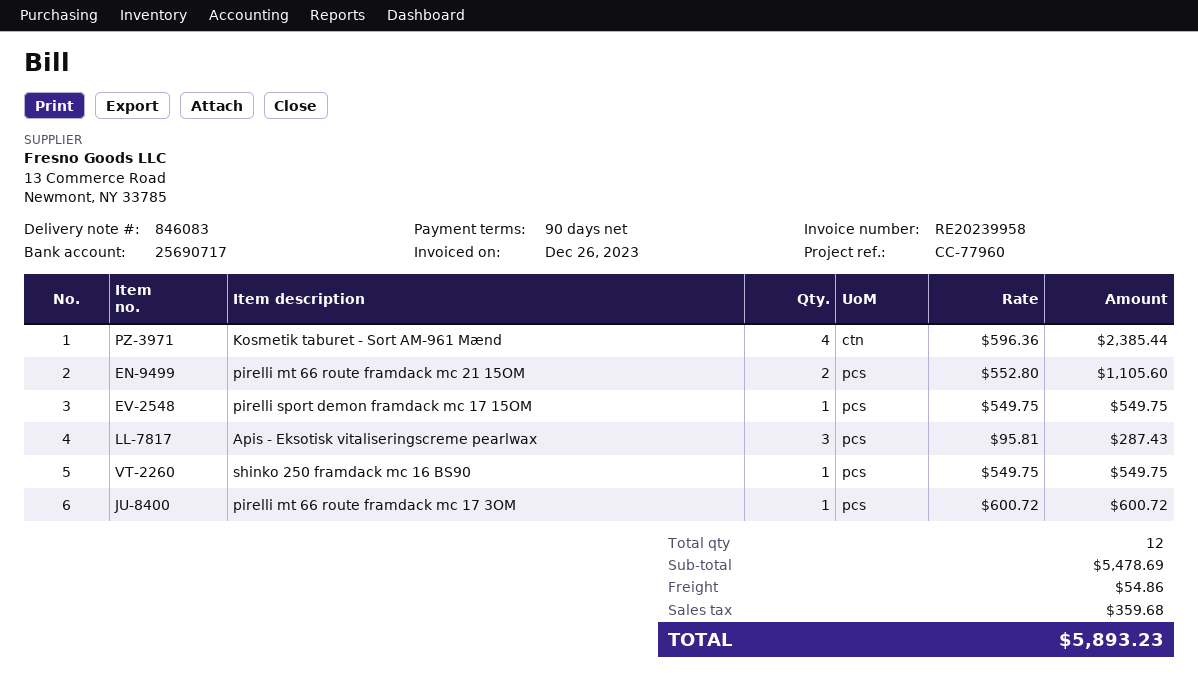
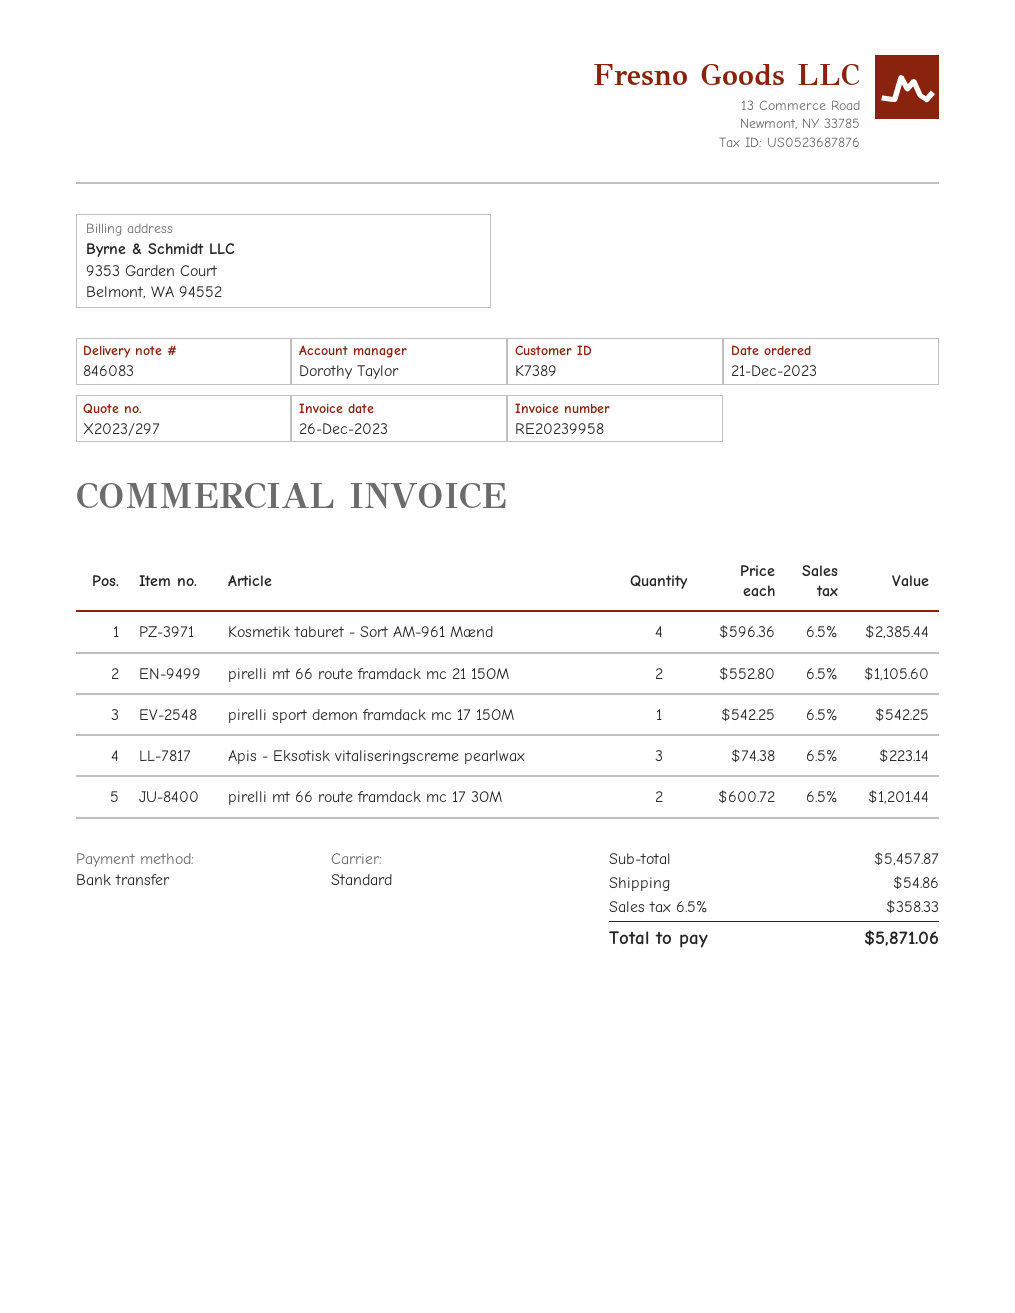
pirelli sport demon framdack mc 17 15OM: 1 x 549.75 = 549.75 -> 1 x 542.25 = 542.25
Apis - Eksotisk vitaliseringscreme pearlwax: 3 x 95.81 = 287.43 -> 3 x 74.38 = 223.14
shinko 250 framdack mc 16 BS90: 1 x 549.75 = 549.75 -> none
pirelli mt 66 route framdack mc 17 3OM: 1 x 600.72 = 600.72 -> 2 x 600.72 = 1201.44
subtotal: 5478.69 -> 5457.87
tax: 359.68 -> 358.33
total: 5893.23 -> 5871.06

